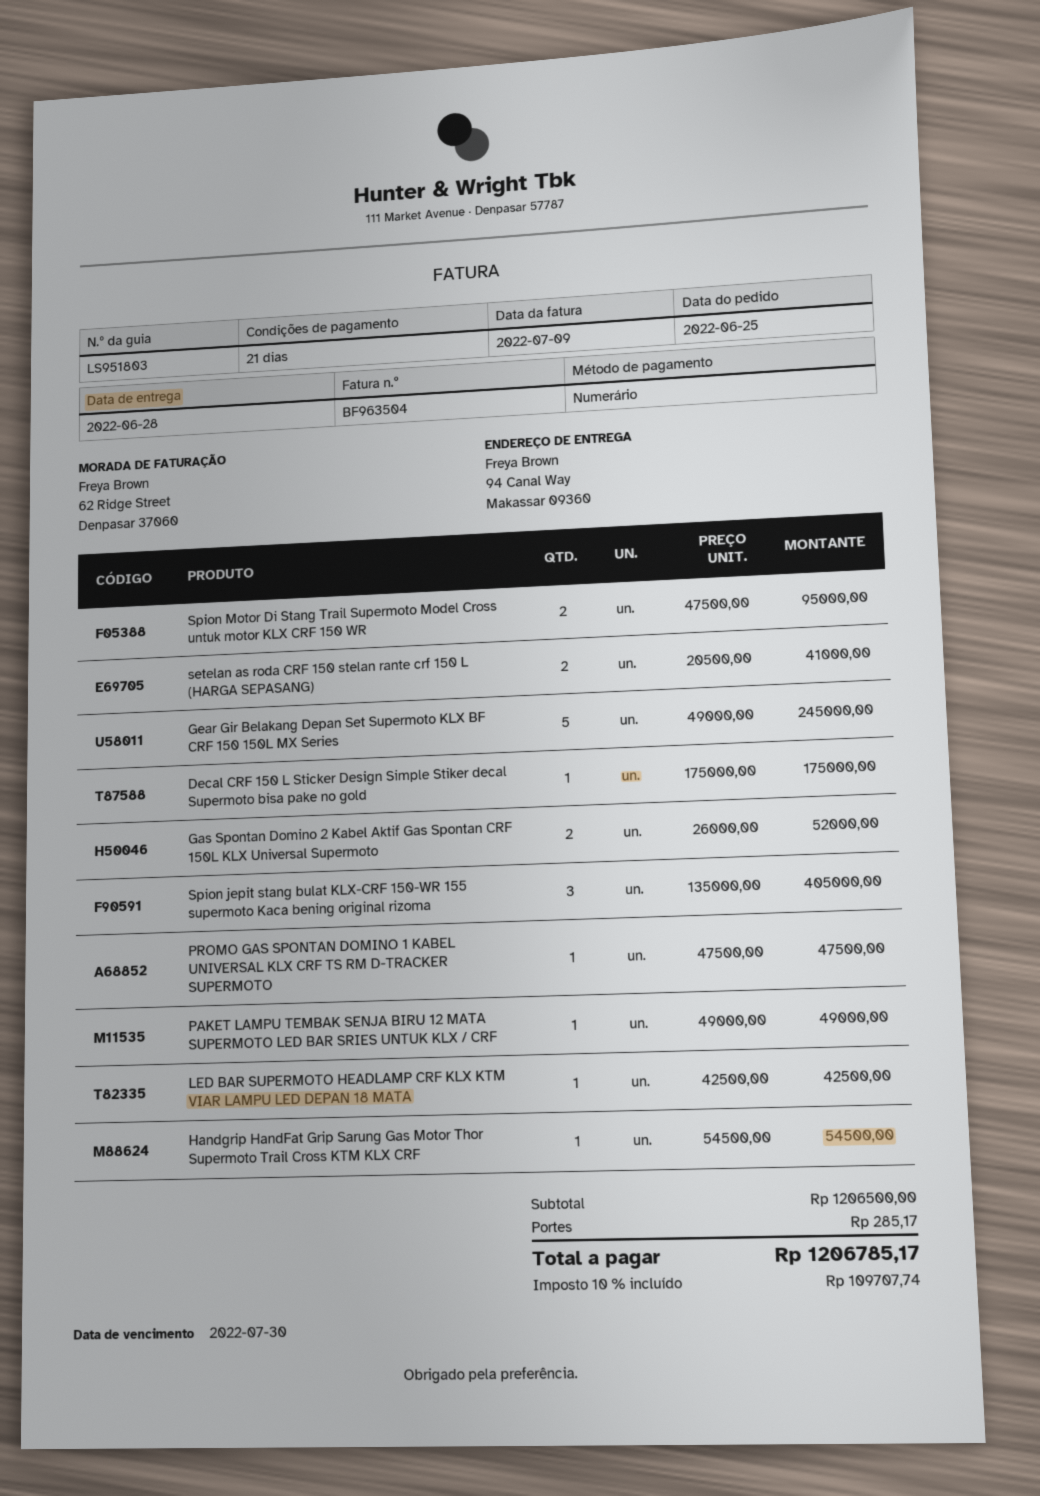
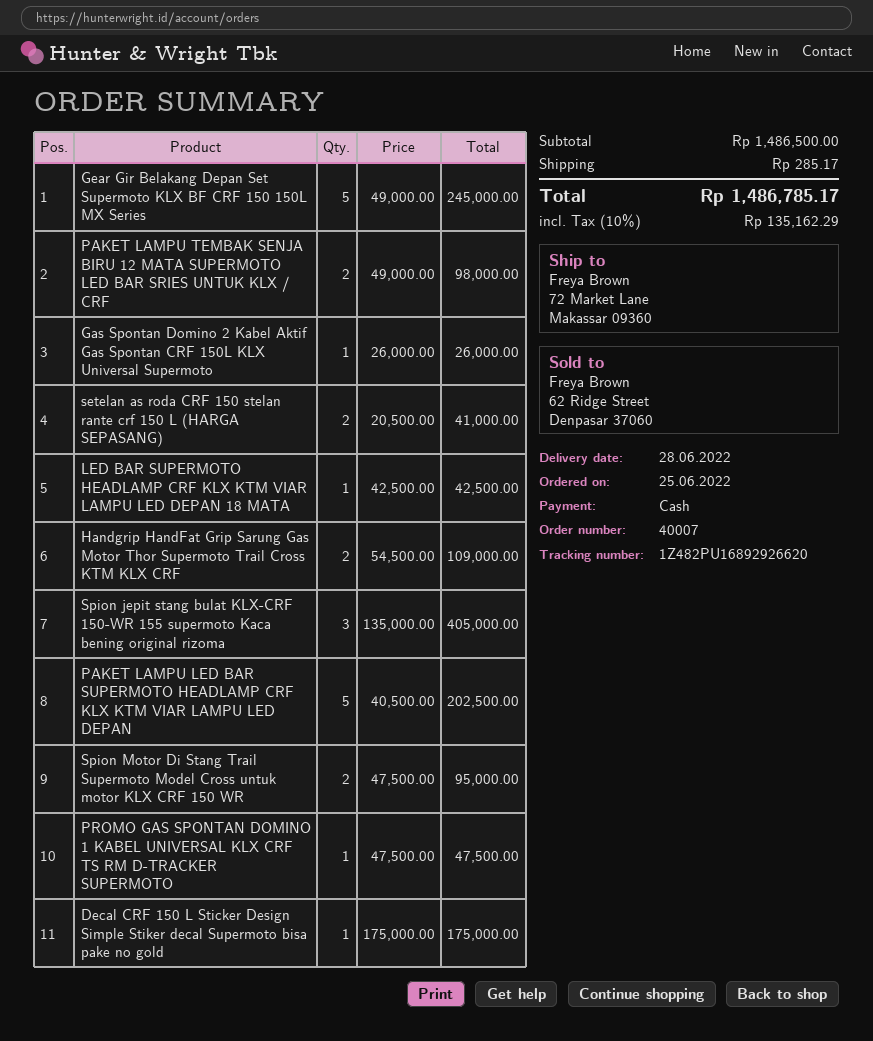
ship to: 94 Canal Way, Makassar 09360 -> 72 Market Lane, Makassar 09360
Gas Spontan Domino 2 Kabel Aktif Gas Spontan CRF 150L KLX Universal Supermoto: 2 x 26000.00 = 52000.00 -> 1 x 26000.00 = 26000.00
PAKET LAMPU TEMBAK SENJA BIRU 12 MATA SUPERMOTO LED BAR SRIES UNTUK KLX / CRF: 1 x 49000.00 = 49000.00 -> 2 x 49000.00 = 98000.00
Handgrip HandFat Grip Sarung Gas Motor Thor Supermoto Trail Cross KTM KLX CRF: 1 x 54500.00 = 54500.00 -> 2 x 54500.00 = 109000.00
PAKET LAMPU LED BAR SUPERMOTO HEADLAMP CRF KLX KTM VIAR LAMPU LED DEPAN: none -> 5 x 40500.00 = 202500.00
subtotal: 1206500.00 -> 1486500.00
tax: 10% = 109707.74 -> 10% = 135162.29
total: 1206785.17 -> 1486785.17

